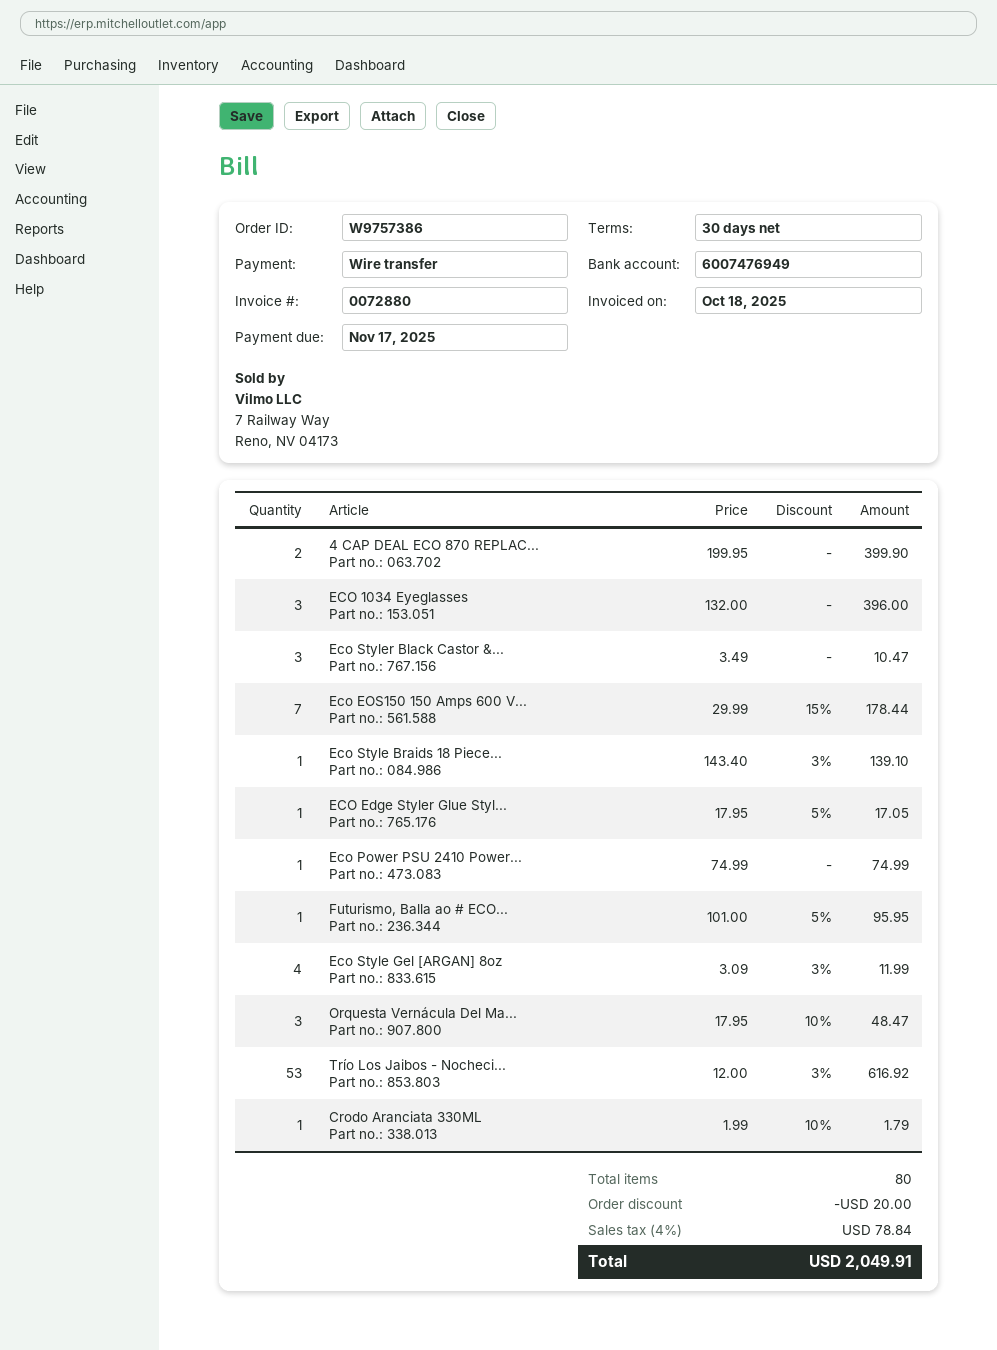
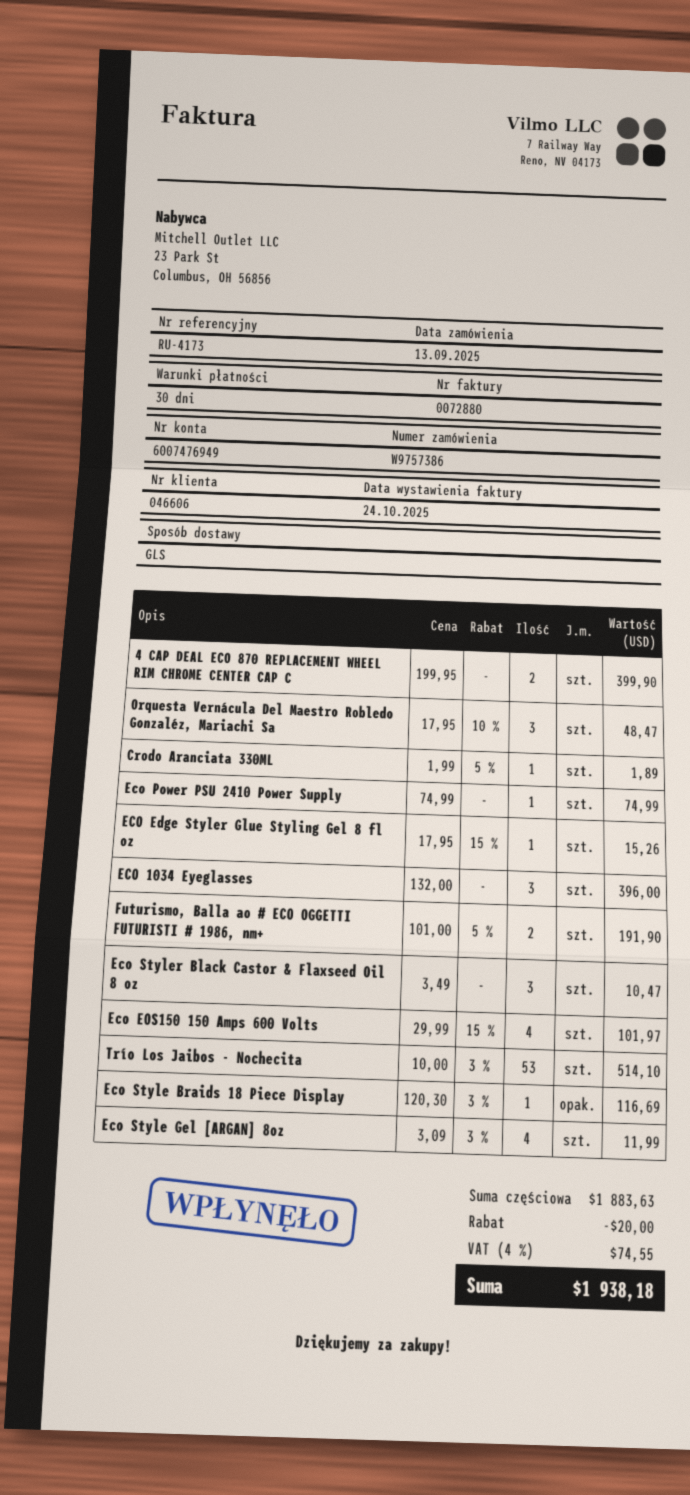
invoice date: 2025-10-18 -> 2025-10-24
Eco EOS150 150 Amps 600 V...: 7 x 29.99 - 15% = 178.44 -> 4 x 29.99 - 15% = 101.97
Eco Style Braids 18 Piece...: 1 x 143.40 - 3% = 139.10 -> 1 x 120.30 - 3% = 116.69
ECO Edge Styler Glue Styl...: 1 x 17.95 - 5% = 17.05 -> 1 x 17.95 - 15% = 15.26
Futurismo, Balla ao # ECO...: 1 x 101.00 - 5% = 95.95 -> 2 x 101.00 - 5% = 191.90
Trío Los Jaibos - Nocheci...: 53 x 12.00 - 3% = 616.92 -> 53 x 10.00 - 3% = 514.10
Crodo Aranciata 330ML: 1 x 1.99 - 10% = 1.79 -> 1 x 1.99 - 5% = 1.89
tax: 4% = 78.84 -> 4% = 74.55
total: 2049.91 -> 1938.18

